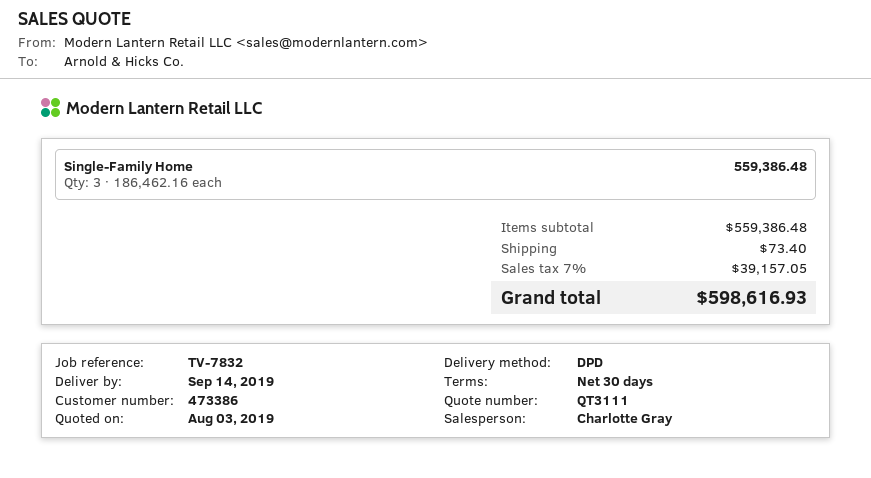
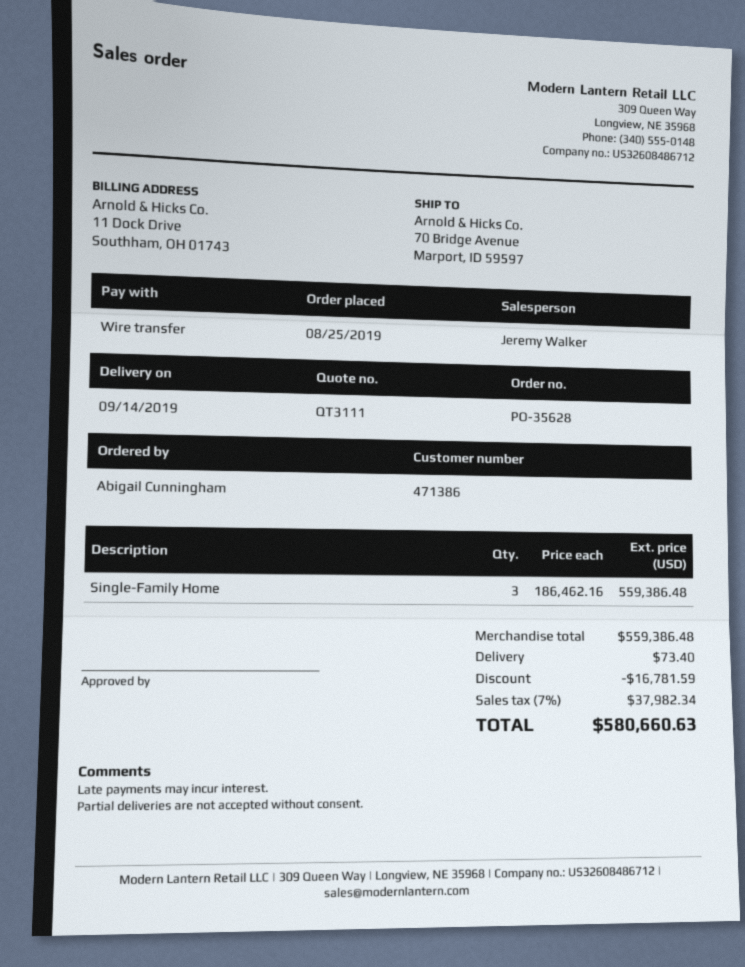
customer number: 473386 -> 471386
sales rep: Charlotte Gray -> Jeremy Walker
discount: none -> 16781.59
tax: 7% = 39157.05 -> 7% = 37982.34
total: 598616.93 -> 580660.63

